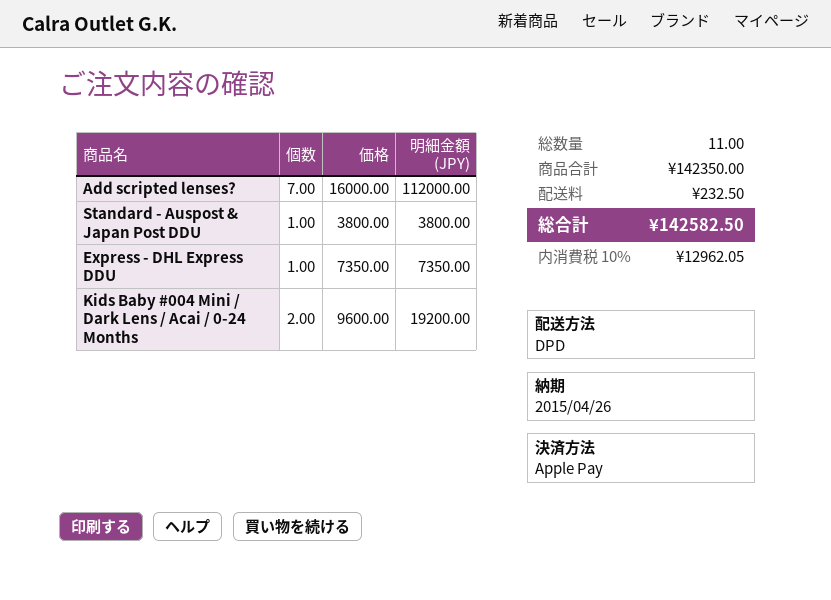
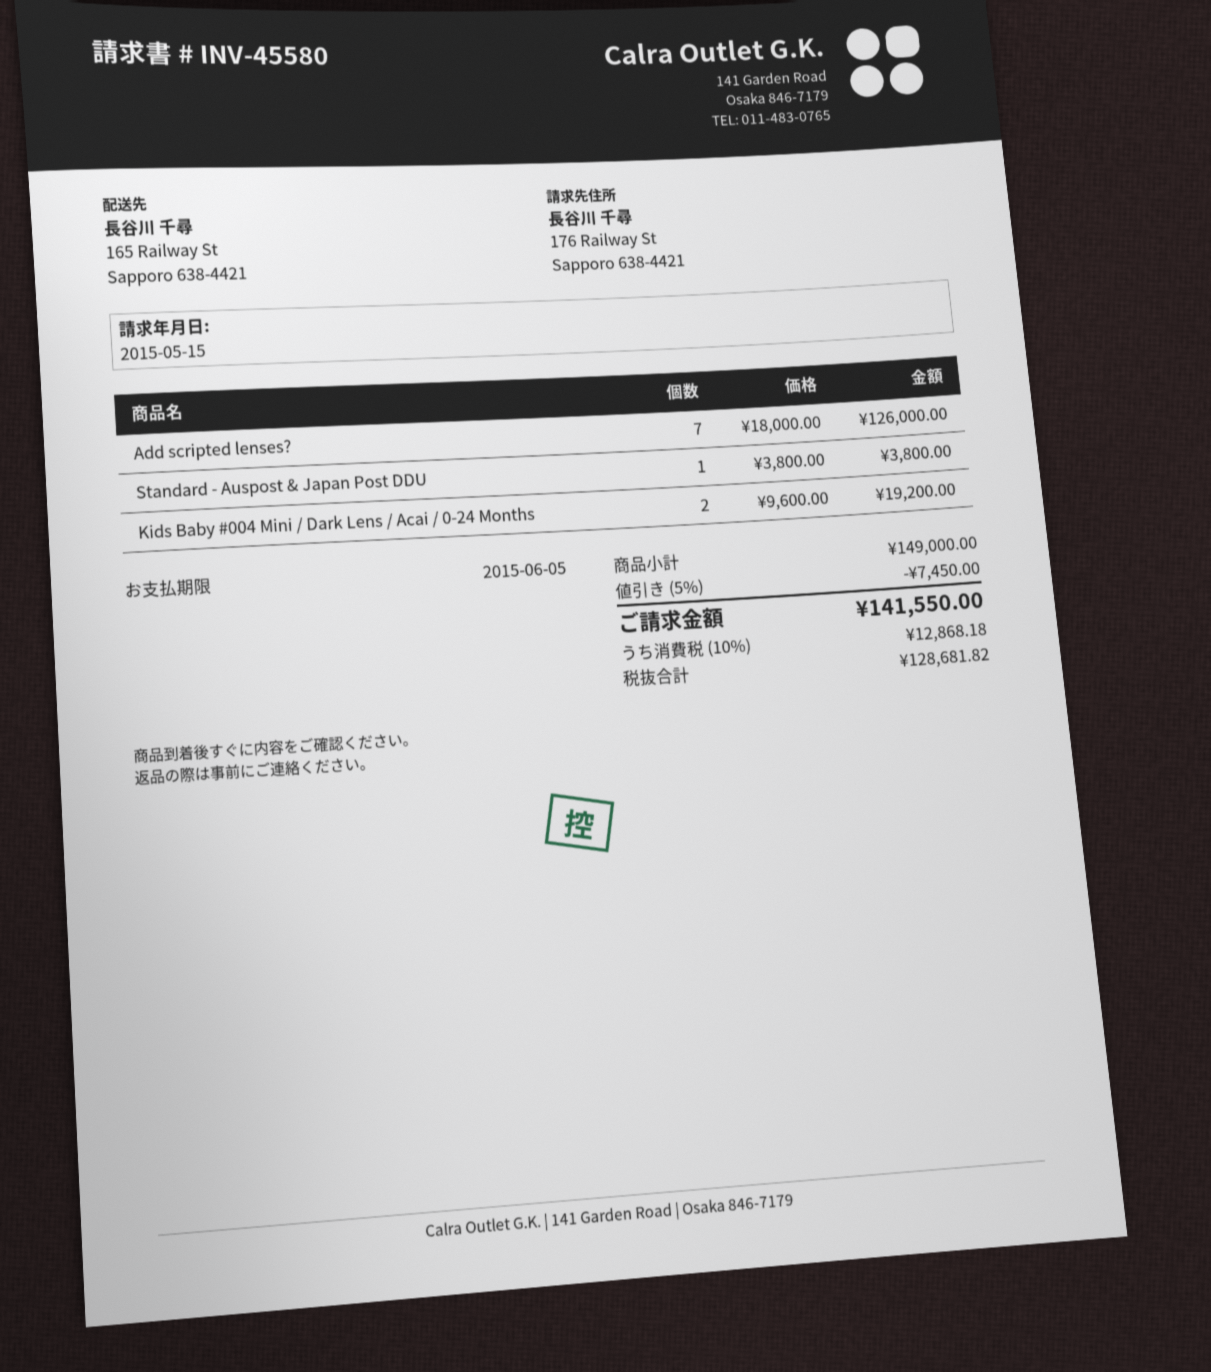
Add scripted lenses?: 7 x 16000.00 = 112000.00 -> 7 x 18000.00 = 126000.00
Express - DHL Express DDU: 1 x 7350.00 = 7350.00 -> none
subtotal: 142350.00 -> 149000.00
discount: none -> 5% = 7450.00
shipping: 232.50 -> none
tax: 10% = 12962.05 -> 10% = 12868.18
total: 142582.50 -> 141550.00

